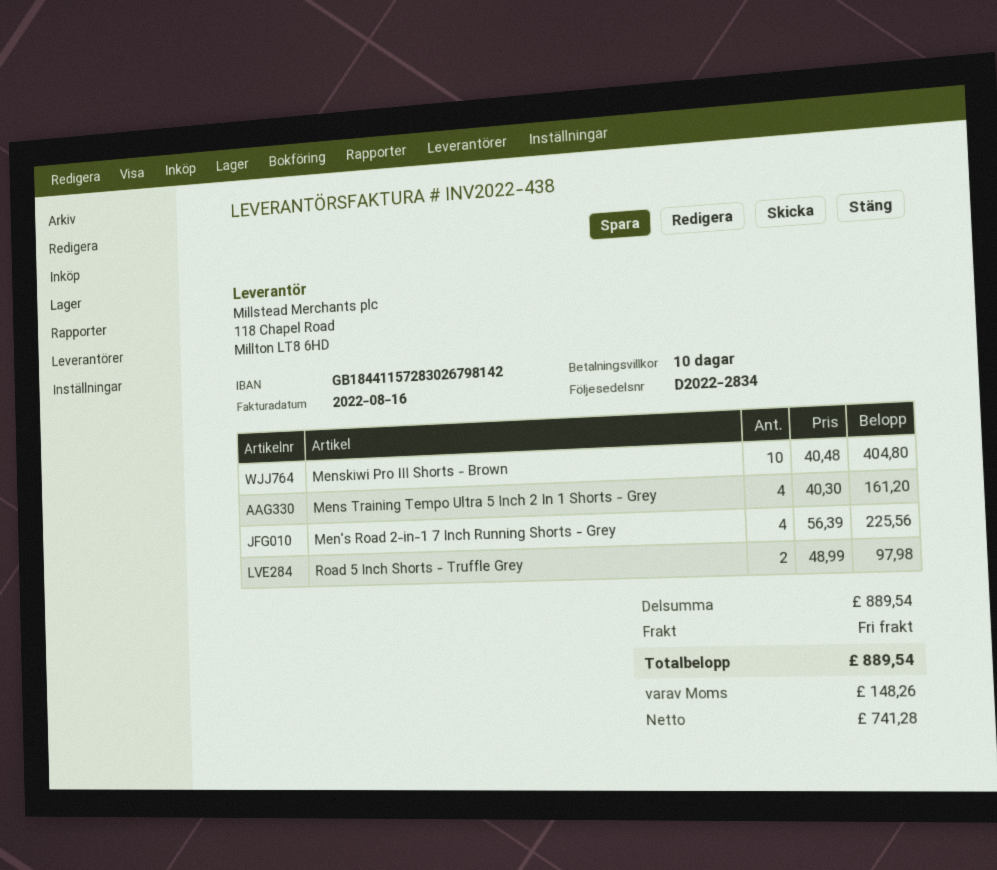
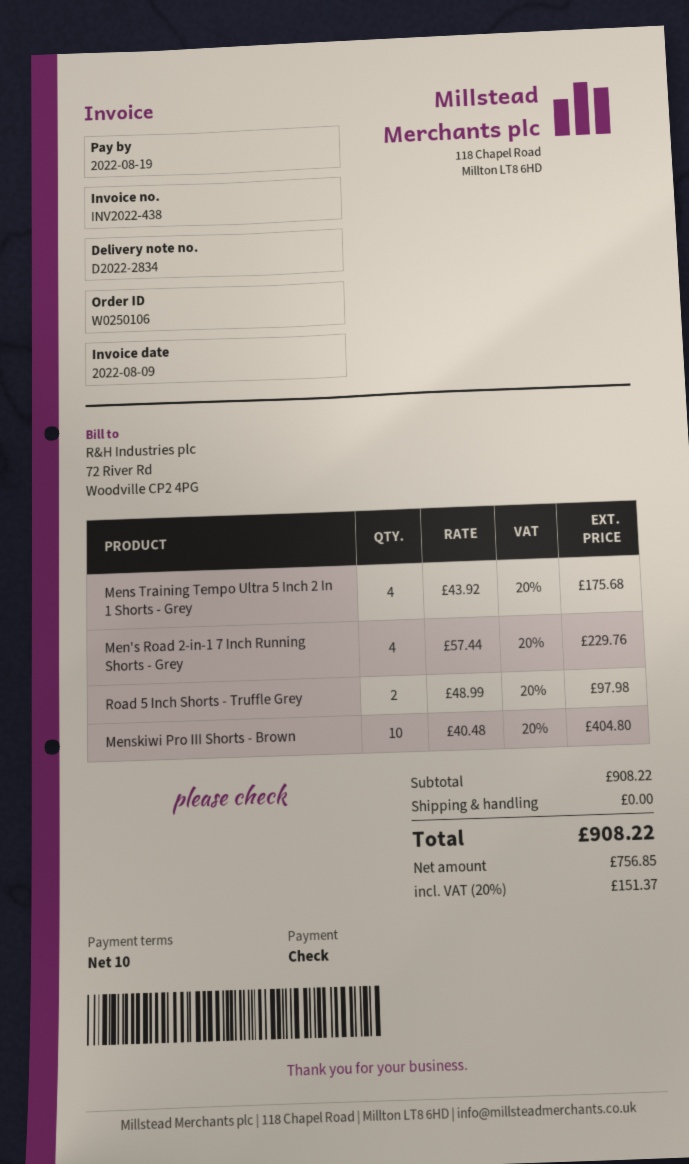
invoice date: 2022-08-16 -> 2022-08-09
Mens Training Tempo Ultra 5 Inch 2 In 1 Shorts - Grey: 4 x 40.30 = 161.20 -> 4 x 43.92 = 175.68
Men's Road 2-in-1 7 Inch Running Shorts - Grey: 4 x 56.39 = 225.56 -> 4 x 57.44 = 229.76
subtotal: 889.54 -> 908.22
net: 741.28 -> 756.85
tax: 148.26 -> 151.37
total: 889.54 -> 908.22

